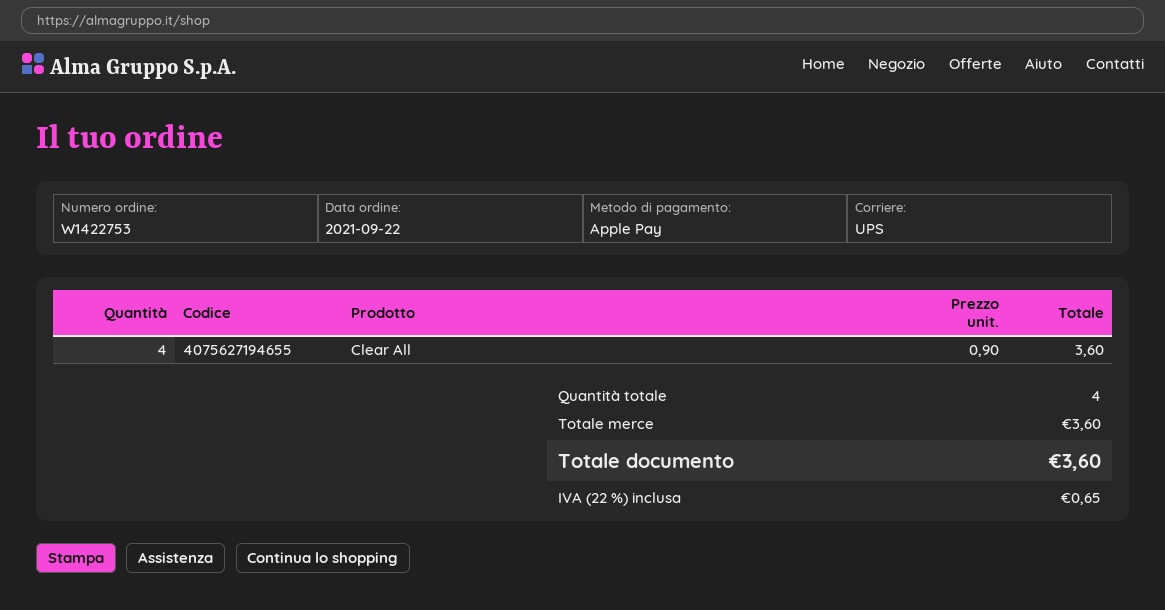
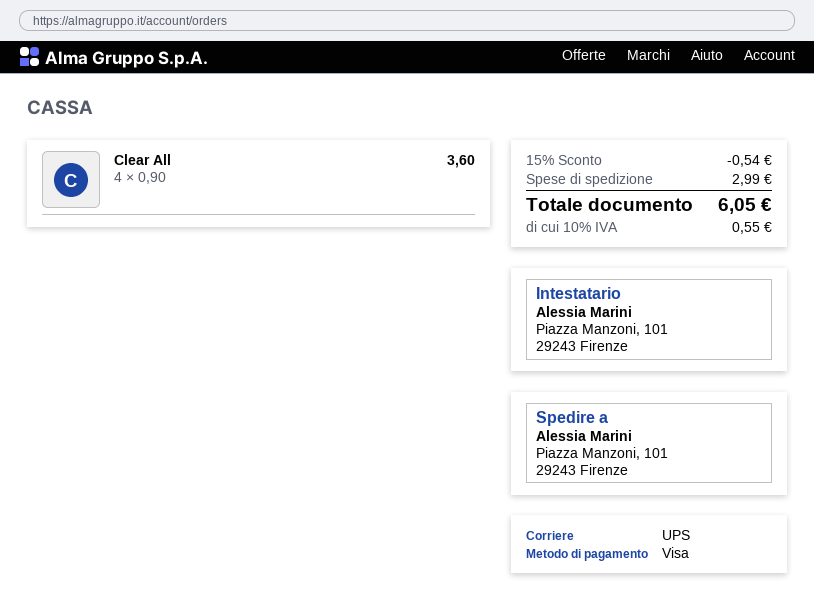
payment method: Apple Pay -> Visa
discount: none -> 15% = 0.54
shipping: none -> 2.99
tax: 22% = 0.65 -> 10% = 0.55
total: 3.60 -> 6.05

